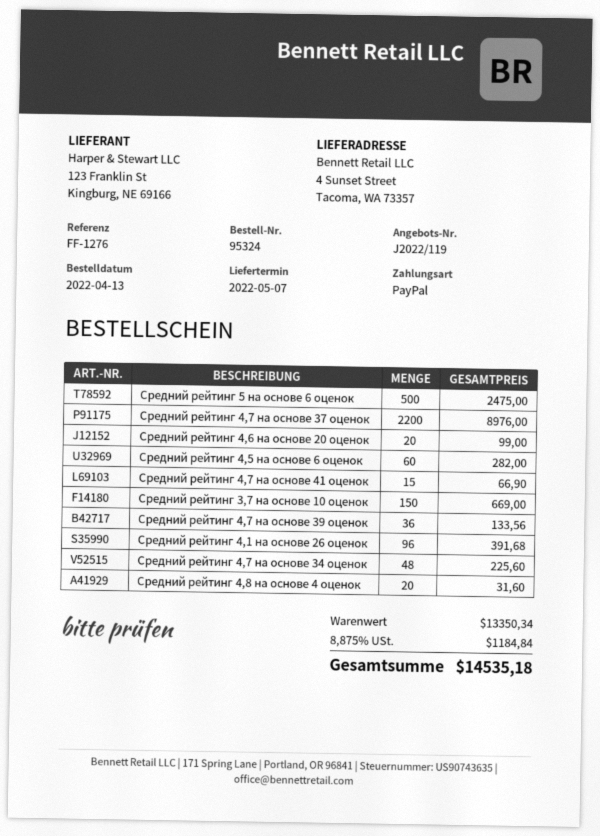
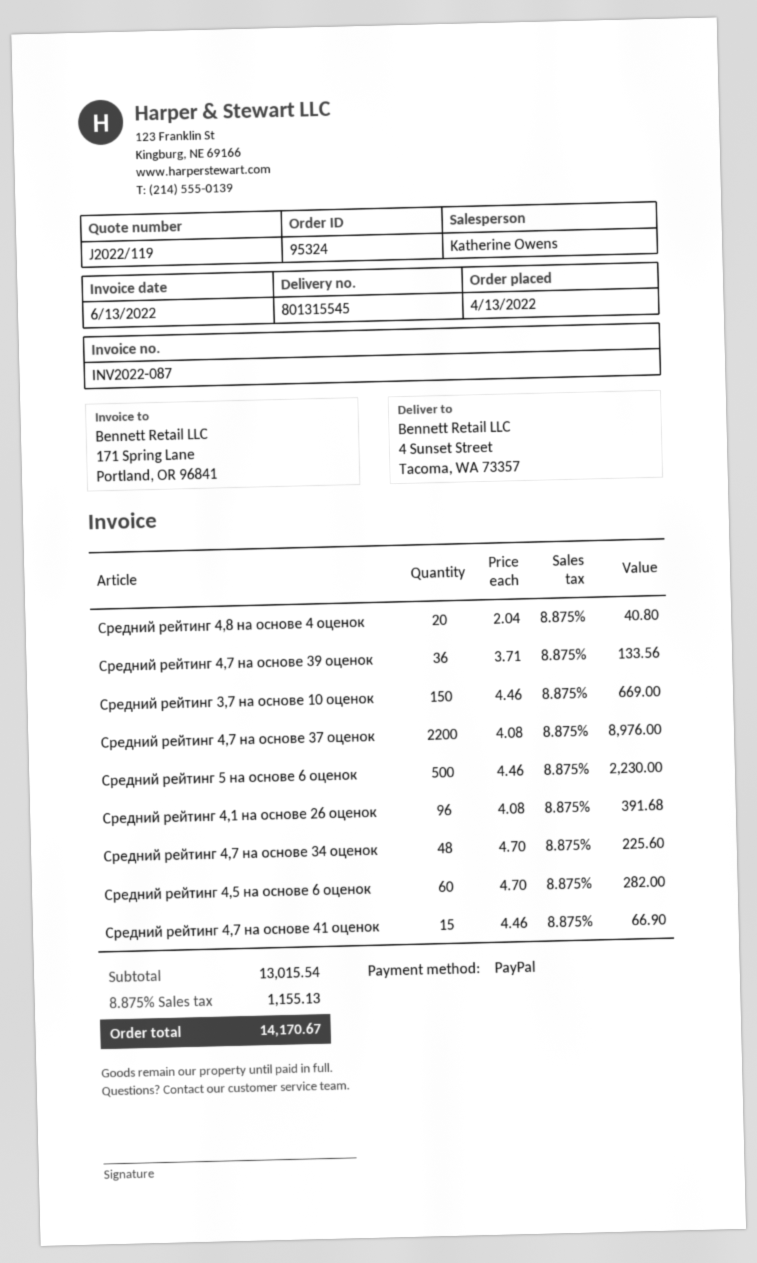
Средний рейтинг 5 на основе 6 оценок: 500 for 2475.00 -> 500 for 2230.00
Средний рейтинг 4,6 на основе 20 оценок: 20 for 99.00 -> none
Средний рейтинг 4,8 на основе 4 оценок: 20 for 31.60 -> 20 for 40.80
subtotal: 13350.34 -> 13015.54
tax: 8.875% = 1184.84 -> 8.875% = 1155.13
total: 14535.18 -> 14170.67

